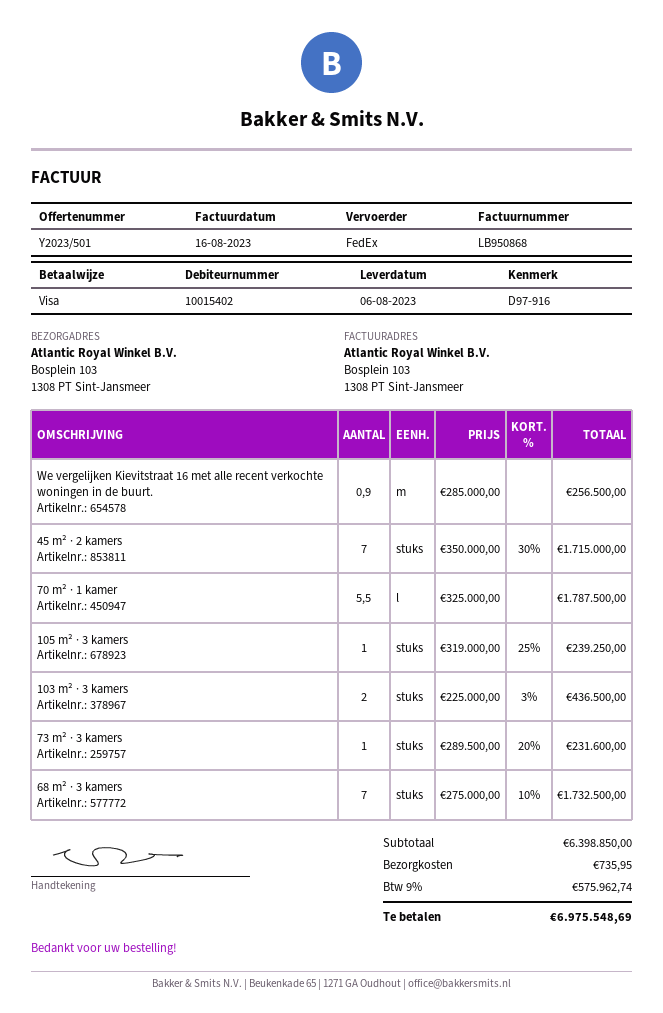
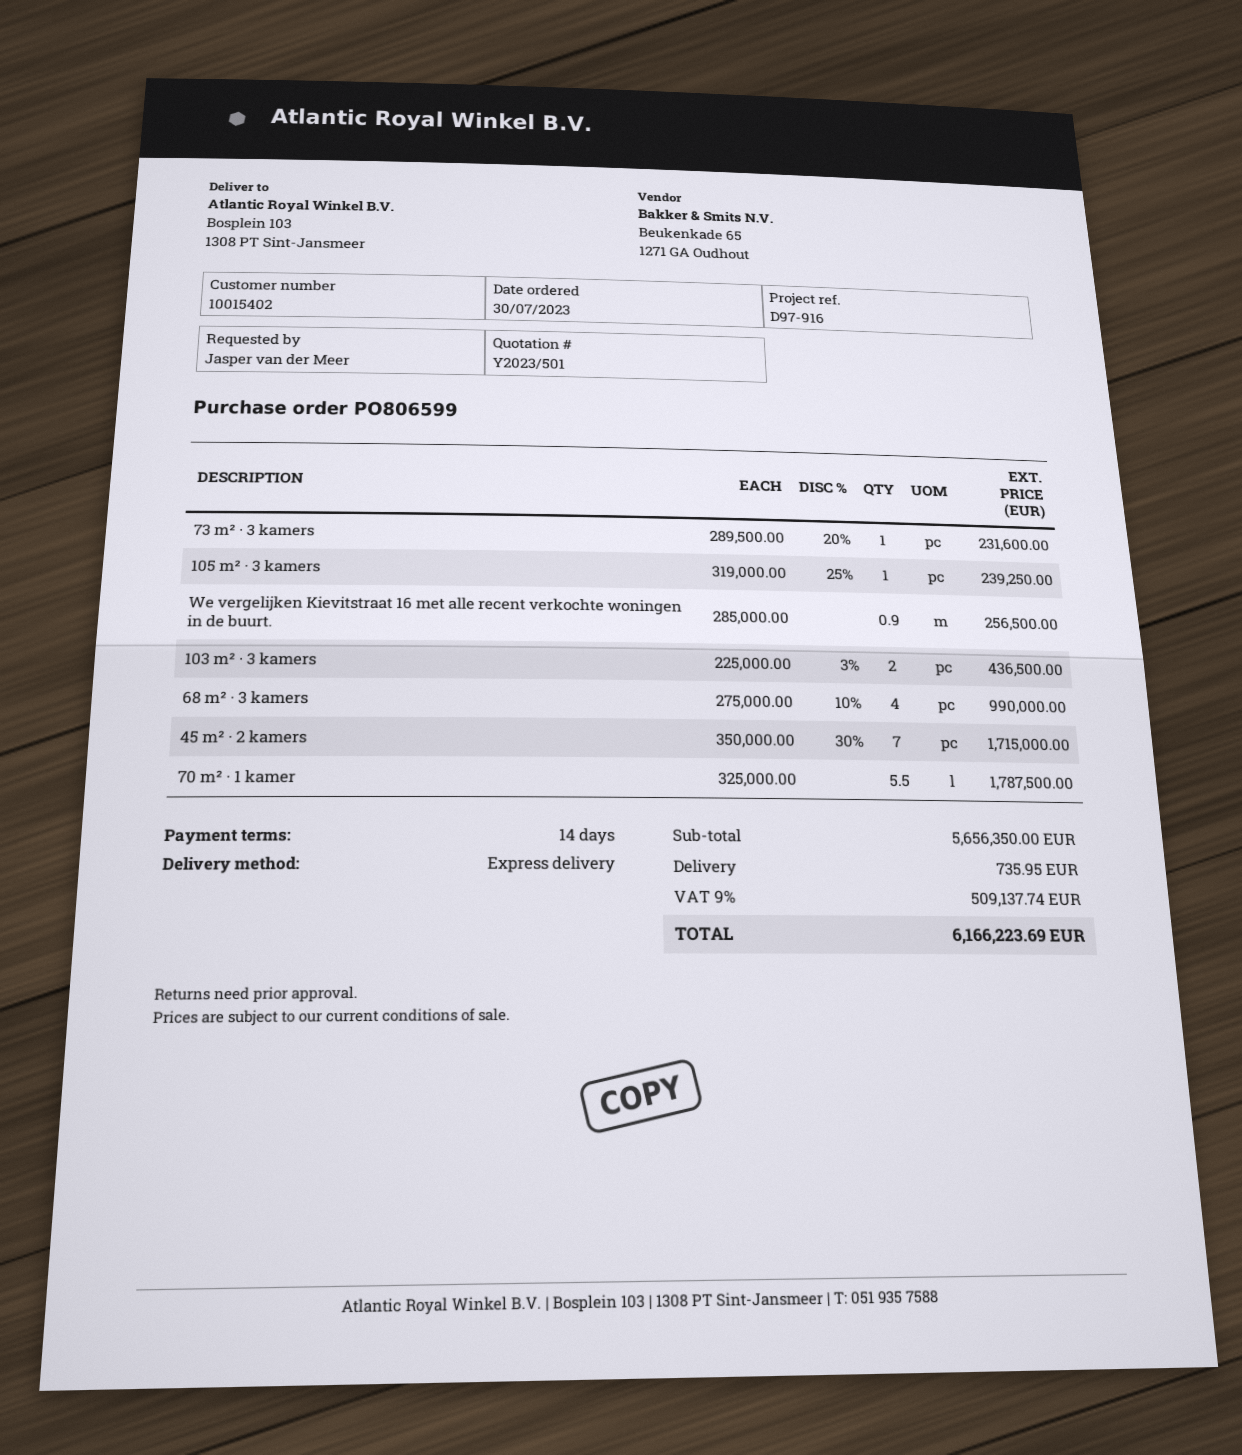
shipping method: FedEx -> express
68 m² · 3 kamers: 7 x 275000.00 - 10% = 1732500.00 -> 4 x 275000.00 - 10% = 990000.00
subtotal: 6398850.00 -> 5656350.00
tax: 9% = 575962.74 -> 9% = 509137.74
total: 6975548.69 -> 6166223.69

